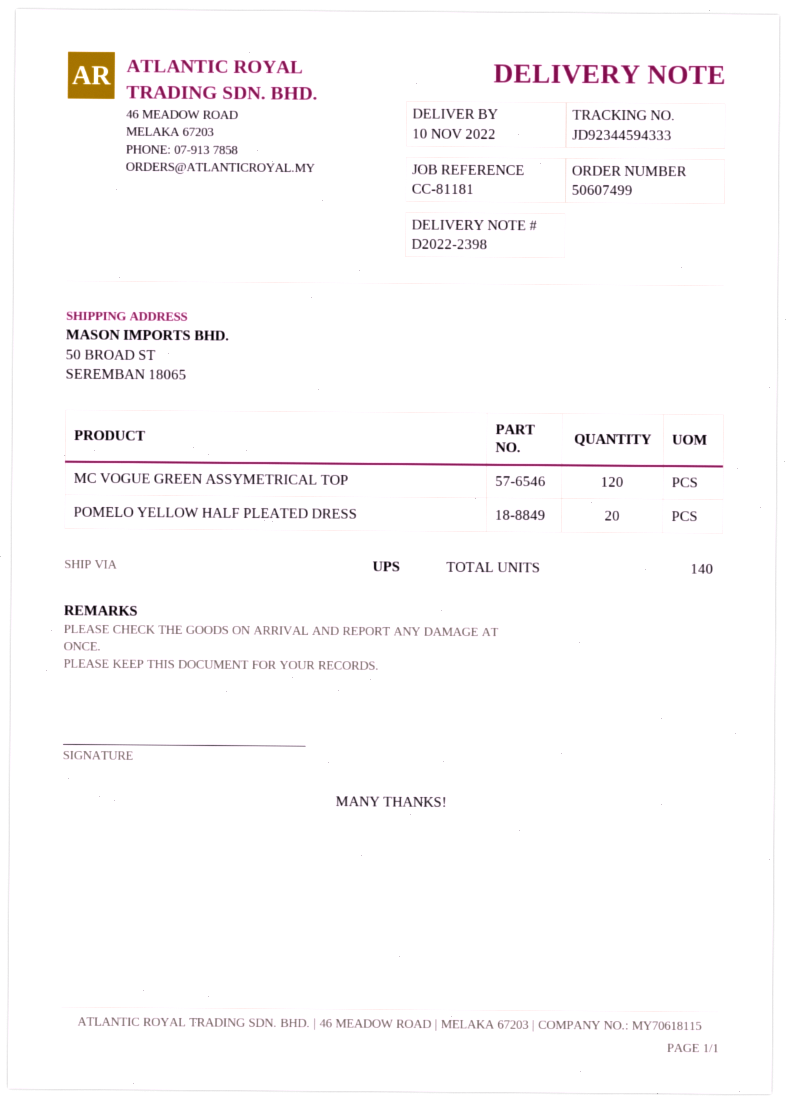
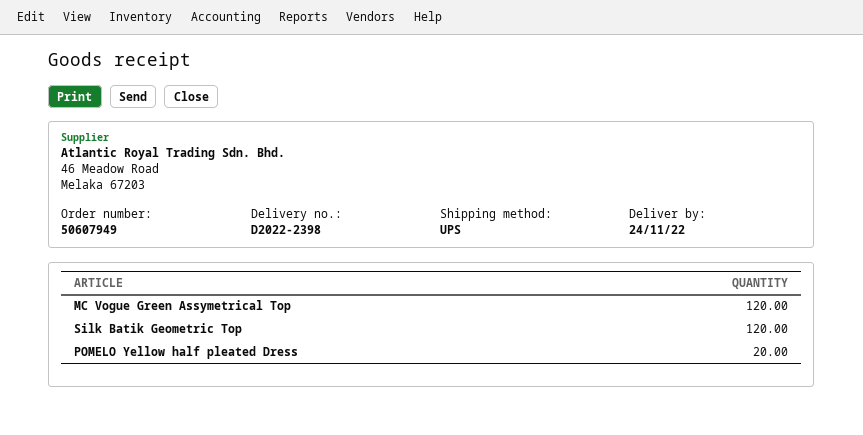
order number: 50607499 -> 50607949
delivery date: 2022-11-10 -> 2022-11-24
Silk Batik Geometric Top: none -> 120

